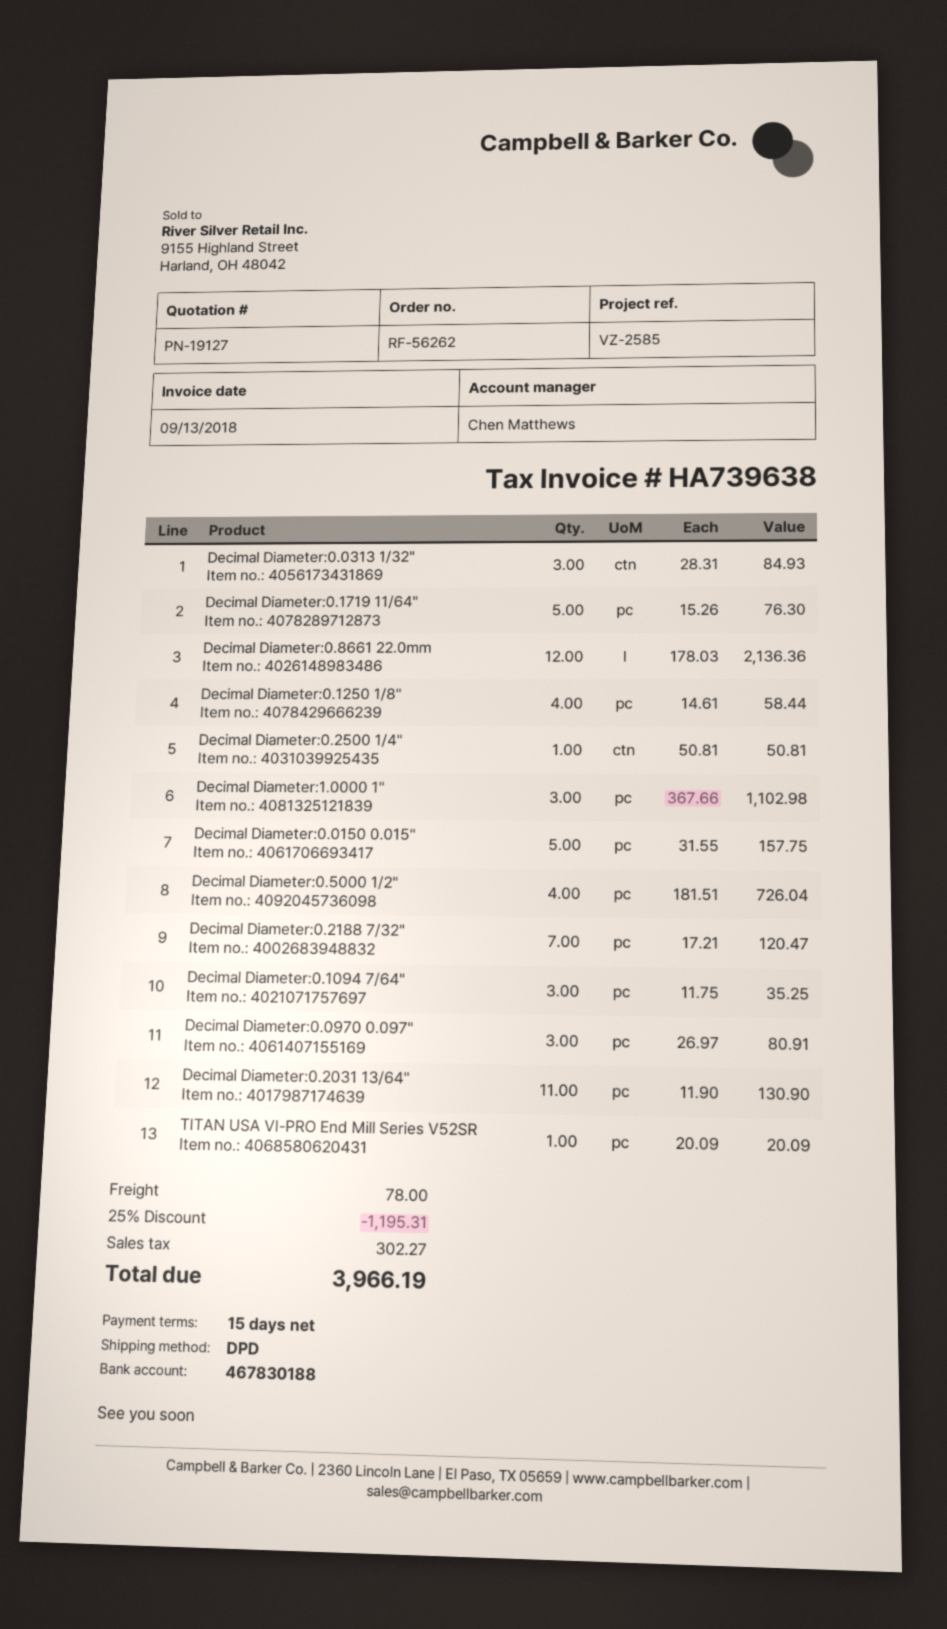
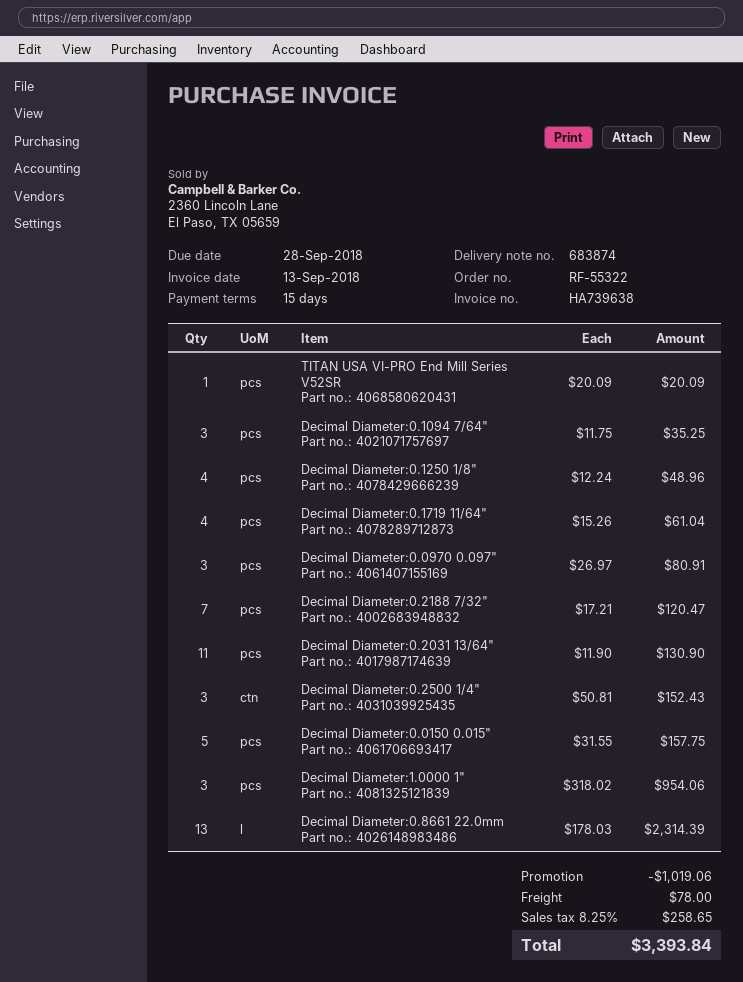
order number: RF-56262 -> RF-55322
Decimal Diameter:0.0313 1/32": 3 x 28.31 = 84.93 -> none
Decimal Diameter:0.1719 11/64": 5 x 15.26 = 76.30 -> 4 x 15.26 = 61.04
Decimal Diameter:0.8661 22.0mm: 12 x 178.03 = 2136.36 -> 13 x 178.03 = 2314.39
Decimal Diameter:0.1250 1/8": 4 x 14.61 = 58.44 -> 4 x 12.24 = 48.96
Decimal Diameter:0.2500 1/4": 1 x 50.81 = 50.81 -> 3 x 50.81 = 152.43
Decimal Diameter:1.0000 1": 3 x 367.66 = 1102.98 -> 3 x 318.02 = 954.06
Decimal Diameter:0.5000 1/2": 4 x 181.51 = 726.04 -> none
discount: 1195.31 -> 1019.06
tax: 302.27 -> 258.65
total: 3966.19 -> 3393.84

